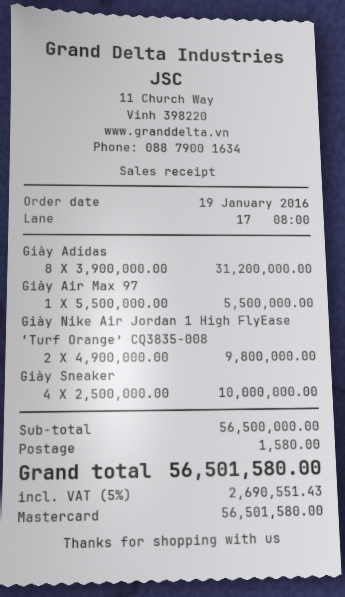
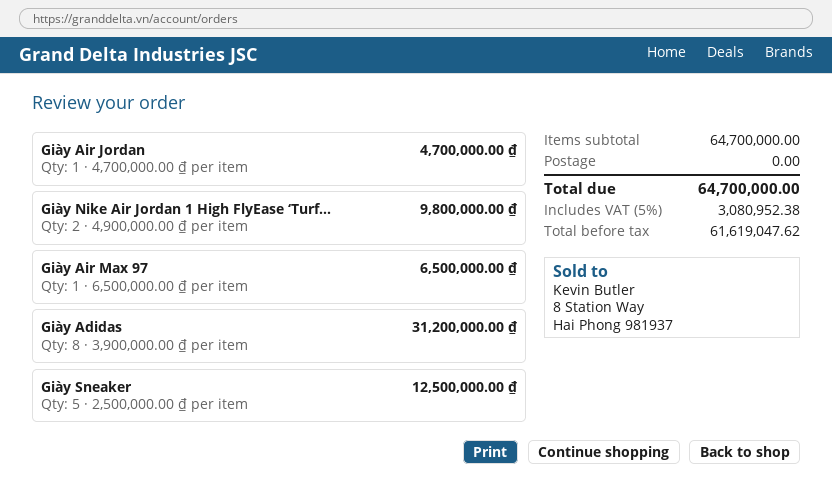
Giày Air Max 97: 1 x 5500000.00 = 5500000.00 -> 1 x 6500000.00 = 6500000.00
Giày Sneaker: 4 x 2500000.00 = 10000000.00 -> 5 x 2500000.00 = 12500000.00
Giày Air Jordan: none -> 1 x 4700000.00 = 4700000.00
subtotal: 56500000.00 -> 64700000.00
shipping: 1580.00 -> 0.00
tax: 5% = 2690551.43 -> 5% = 3080952.38
total: 56501580.00 -> 64700000.00

